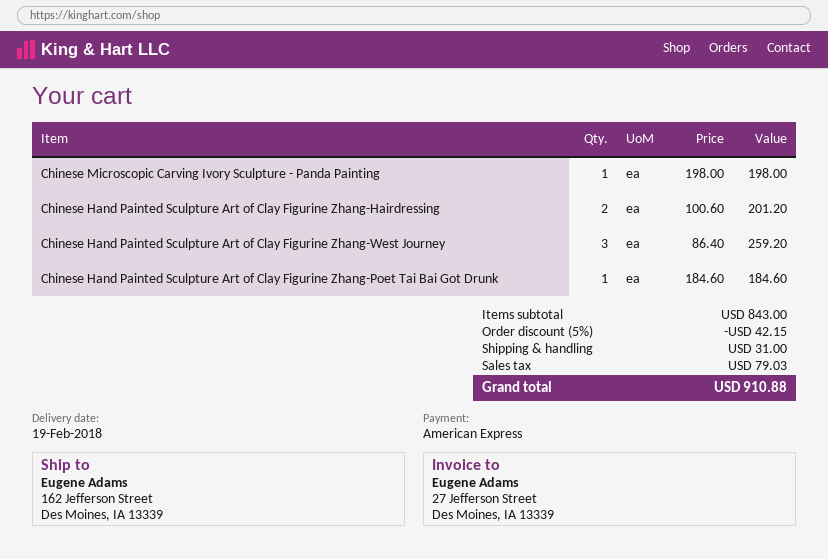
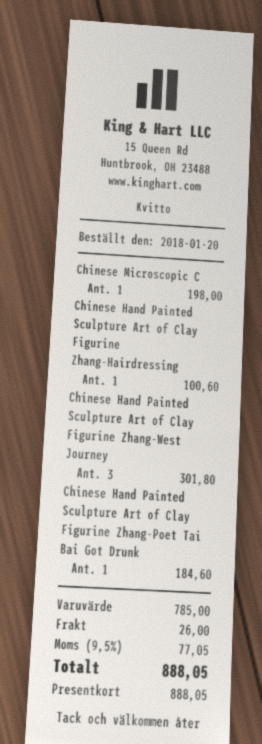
payment method: American Express -> gift card
Chinese Hand Painted Sculpture Art of Clay Figurine Zhang-Hairdressing: 2 for 201.20 -> 1 for 100.60
Chinese Hand Painted Sculpture Art of Clay Figurine Zhang-West Journey: 3 for 259.20 -> 3 for 301.80
subtotal: 843.00 -> 785.00
discount: 5% = 42.15 -> none
shipping: 31.00 -> 26.00
tax: 79.03 -> 77.05
total: 910.88 -> 888.05

